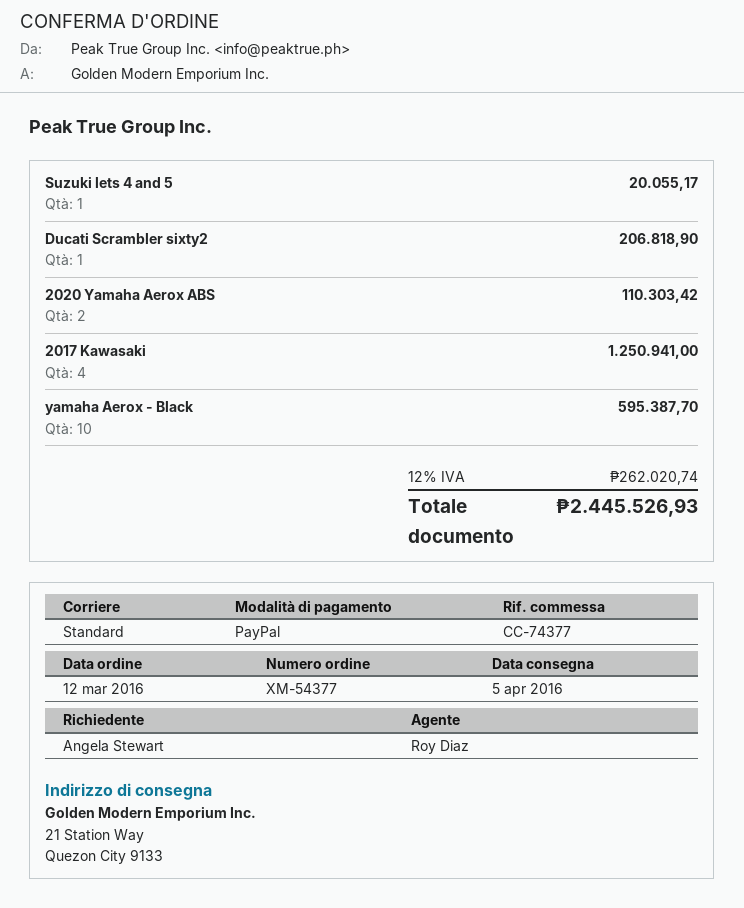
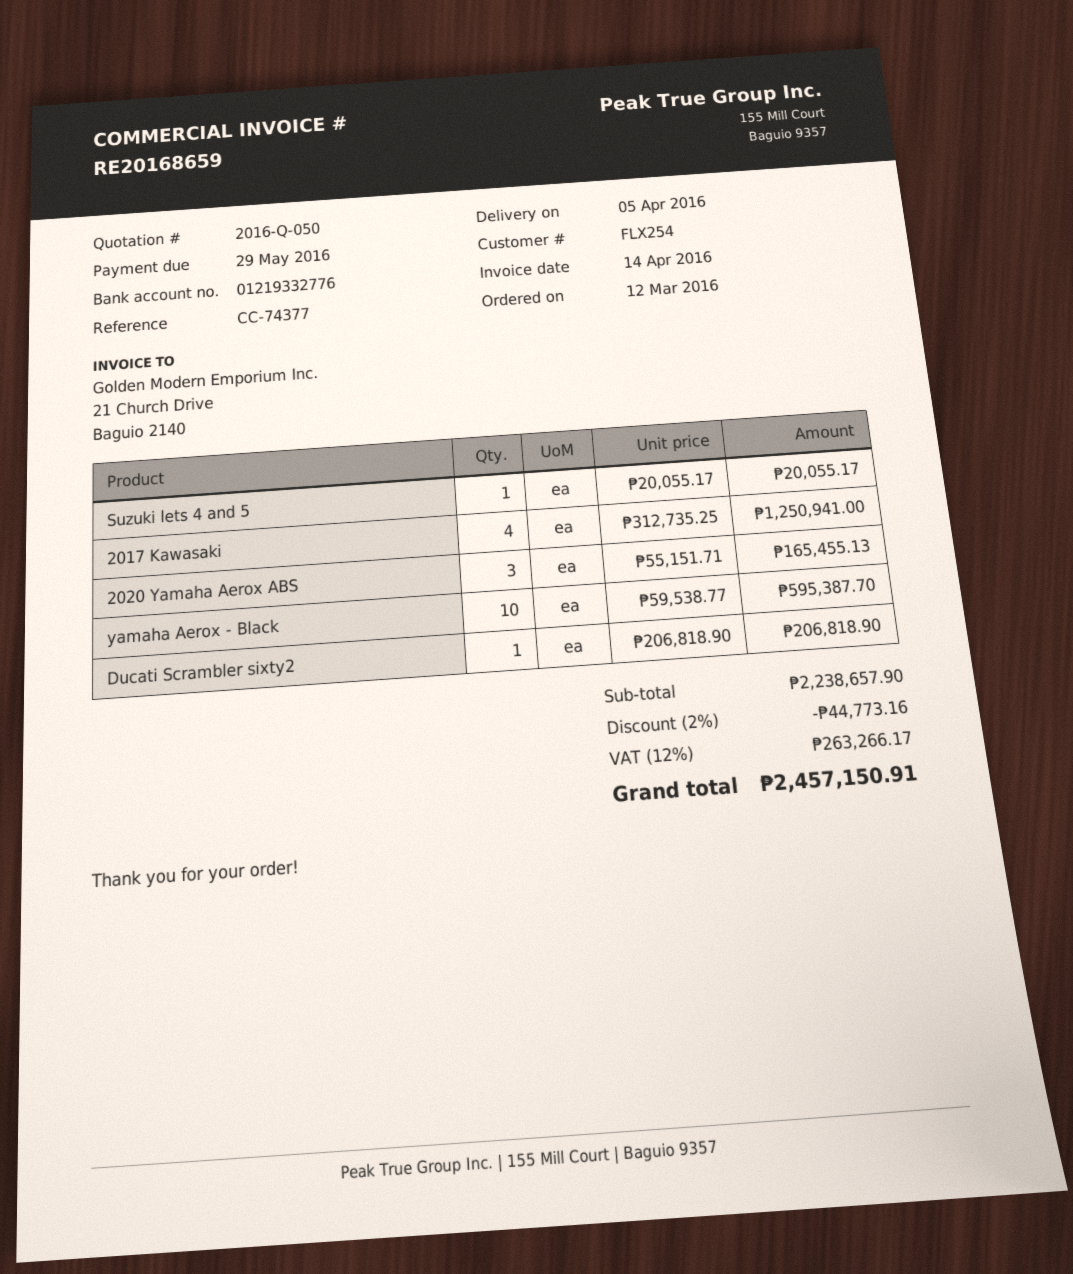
2020 Yamaha Aerox ABS: 2 for 110303.42 -> 3 for 165455.13
discount: none -> 2% = 44773.16
tax: 12% = 262020.74 -> 12% = 263266.17
total: 2445526.93 -> 2457150.91

